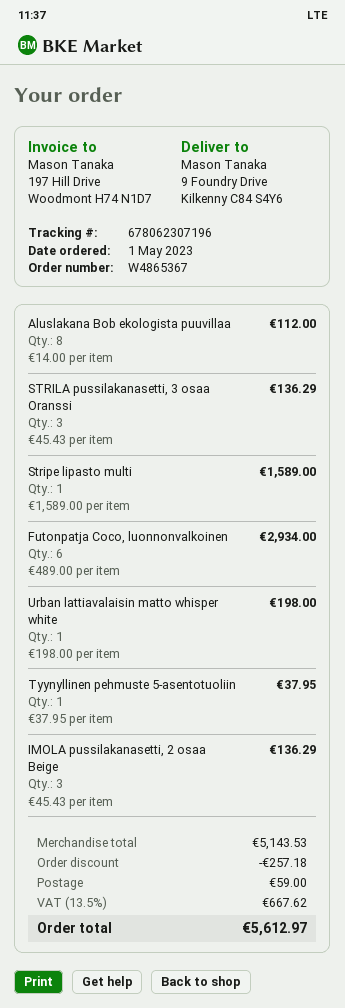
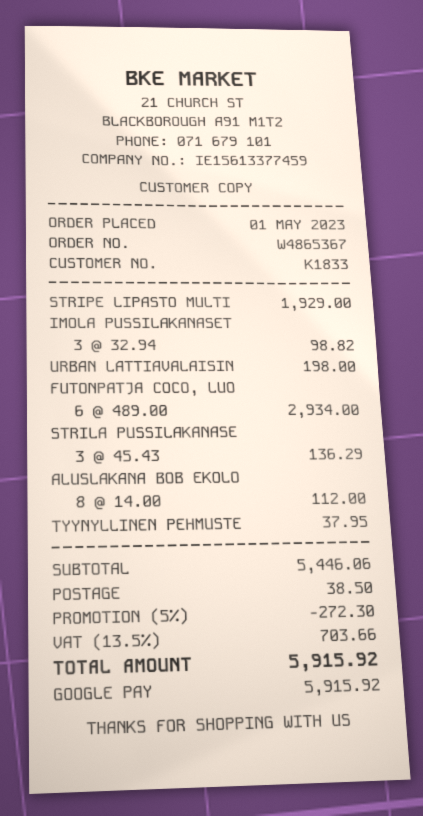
Stripe lipasto multi: 1 x 1589.00 = 1589.00 -> 1 x 1929.00 = 1929.00
IMOLA pussilakanasetti, 2 osaa Beige: 3 x 45.43 = 136.29 -> 3 x 32.94 = 98.82
subtotal: 5143.53 -> 5446.06
discount: 257.18 -> 272.30
shipping: 59.00 -> 38.50
tax: 13.5% = 667.62 -> 13.5% = 703.66
total: 5612.97 -> 5915.92

